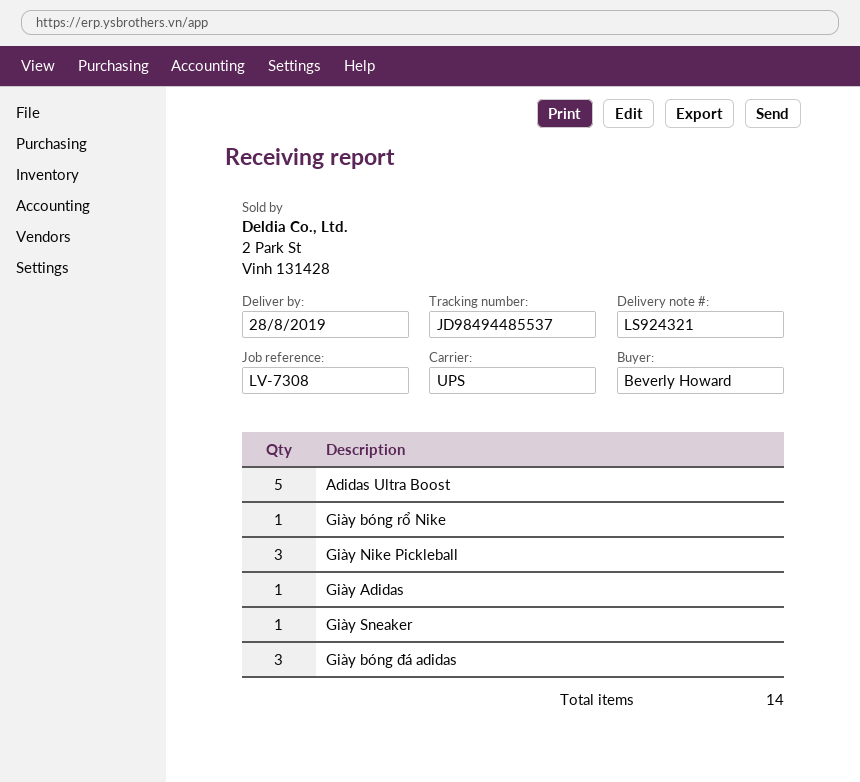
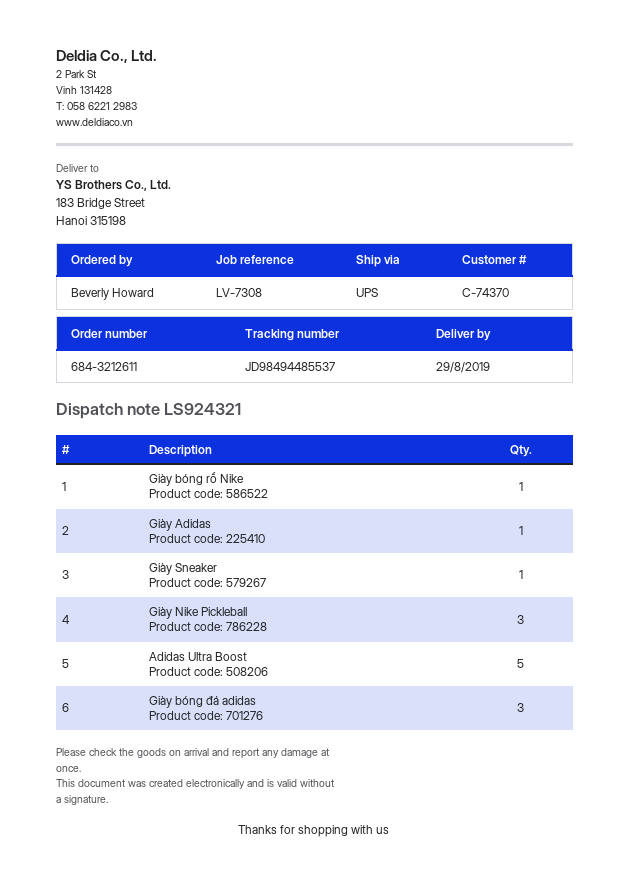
delivery date: 2019-08-28 -> 2019-08-29

